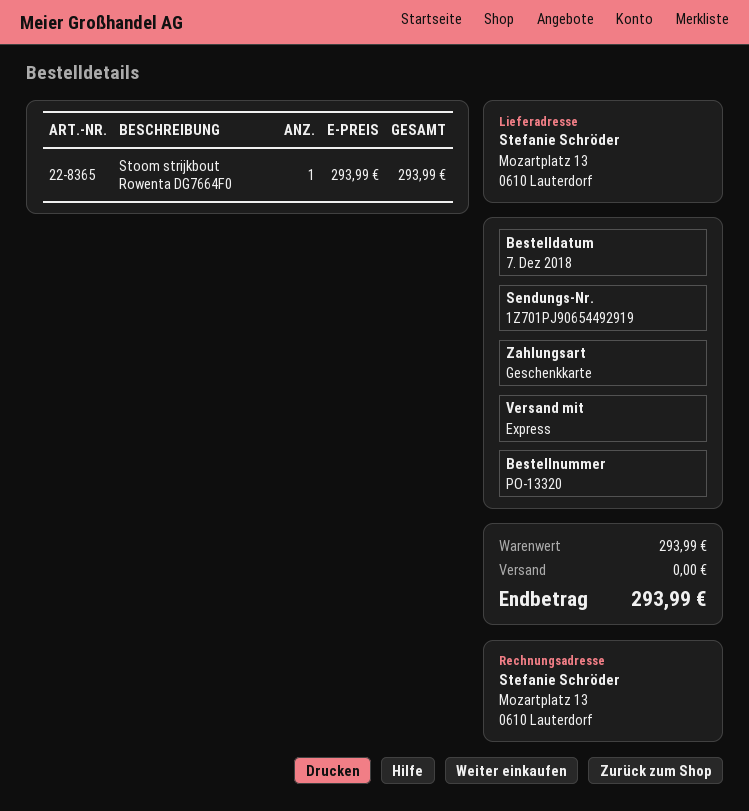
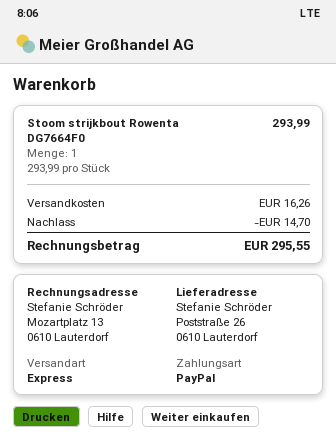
payment method: gift card -> PayPal
ship to: Mozartplatz 13, 0610 Lauterdorf -> Poststraße 26, 0610 Lauterdorf
discount: none -> 14.70
shipping: 0.00 -> 16.26
total: 293.99 -> 295.55

